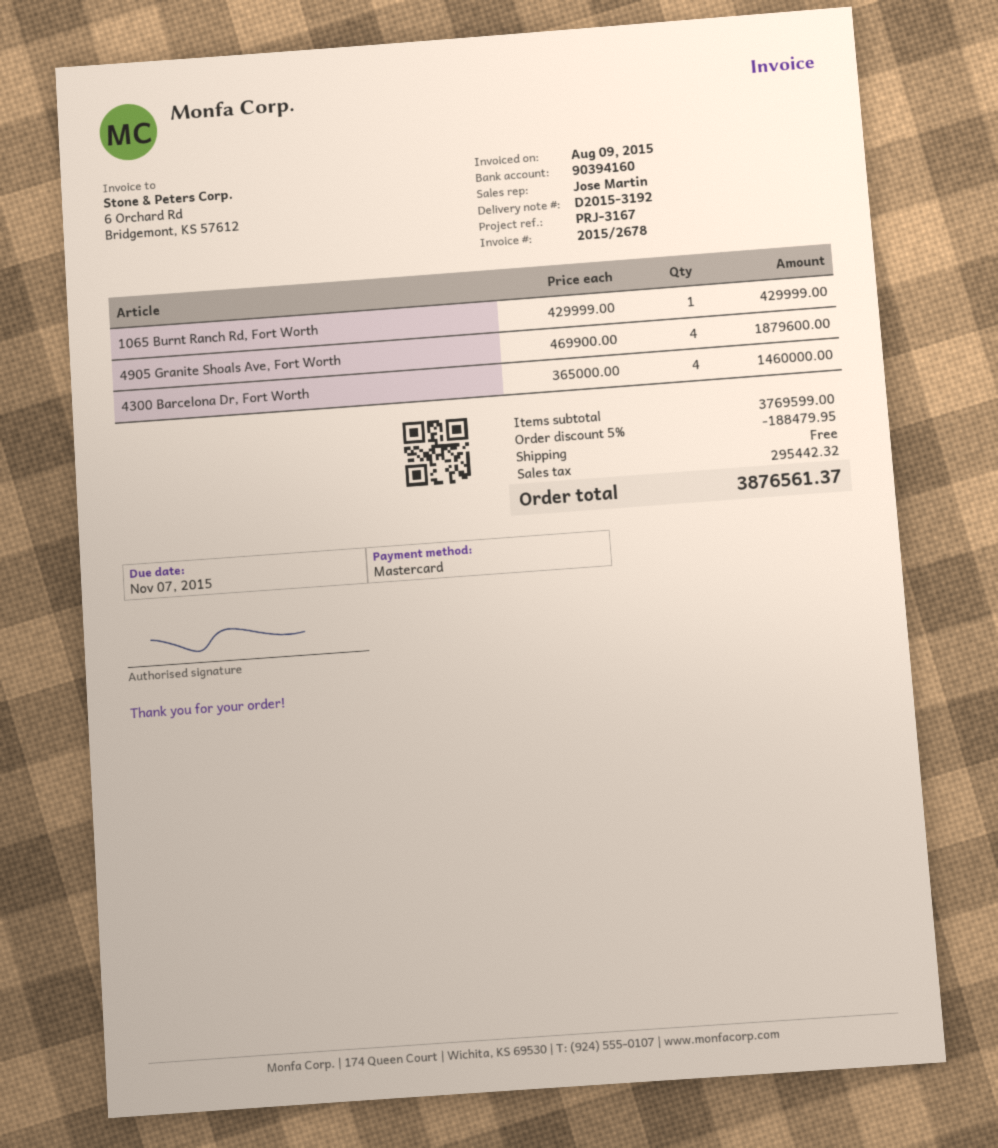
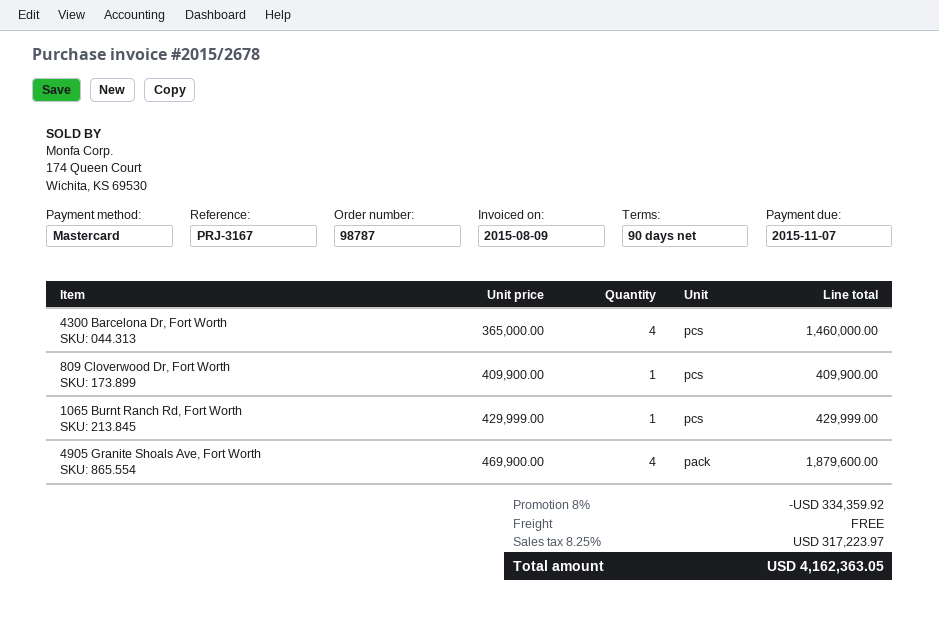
809 Cloverwood Dr, Fort Worth: none -> 1 x 409900.00 = 409900.00
discount: 5% = 188479.95 -> 8% = 334359.92
tax: 295442.32 -> 317223.97
total: 3876561.37 -> 4162363.05

